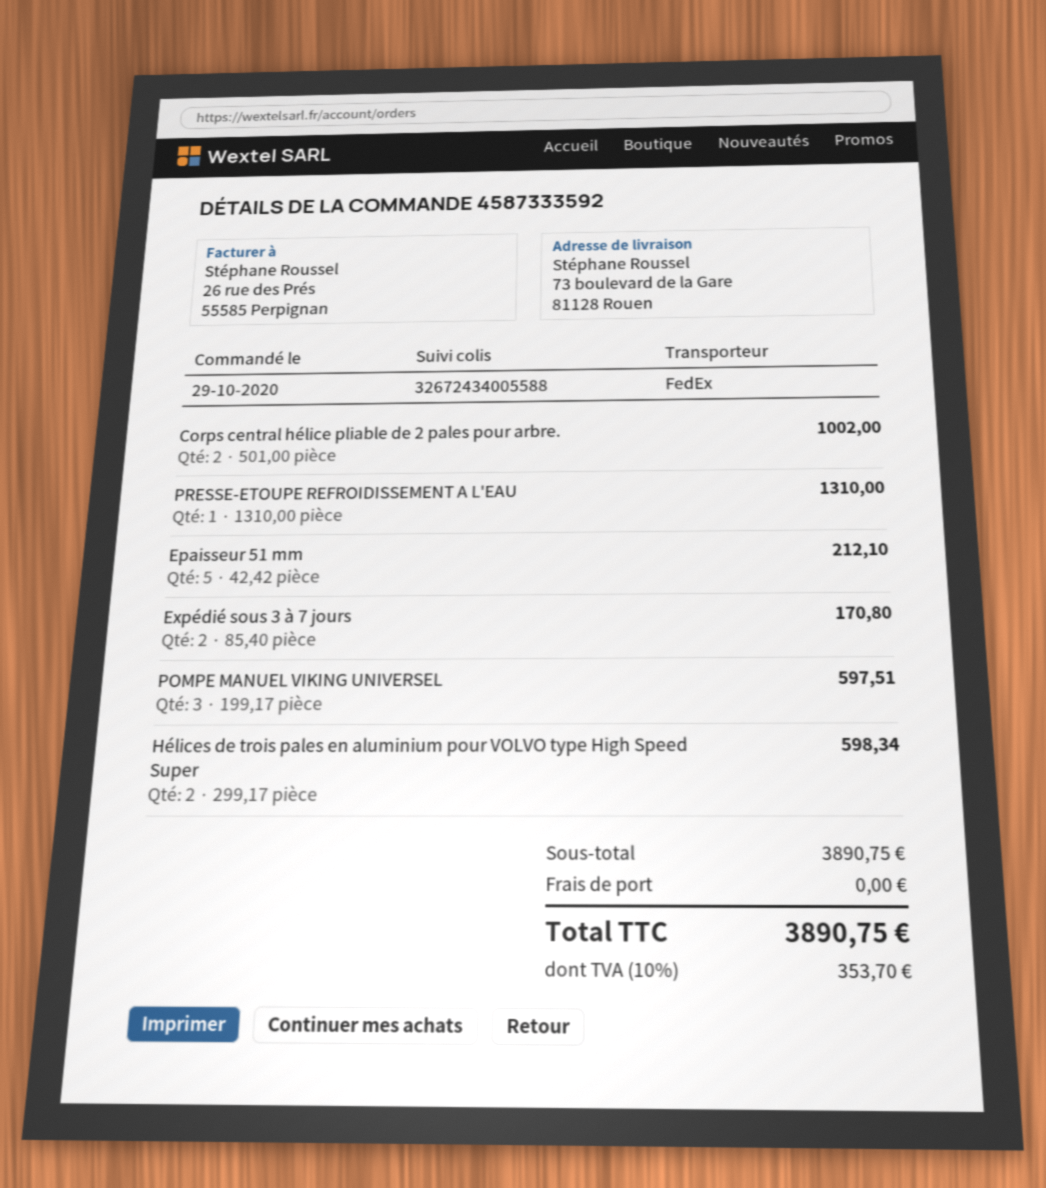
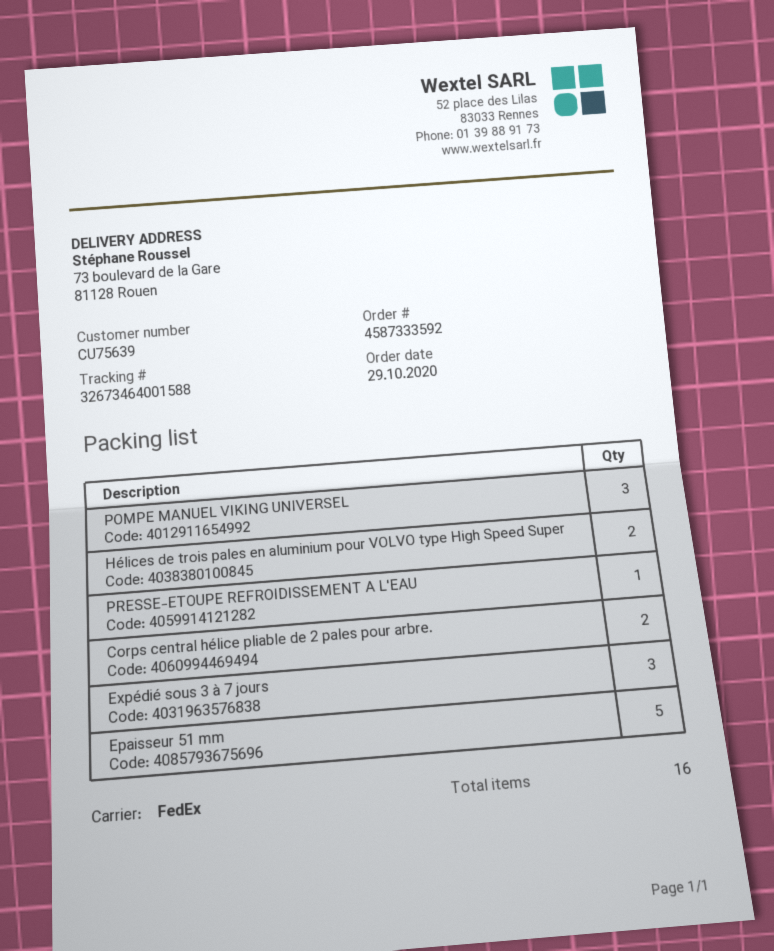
tracking number: 32672434005588 -> 32673464001588
Expédié sous 3 à 7 jours: 2 -> 3

